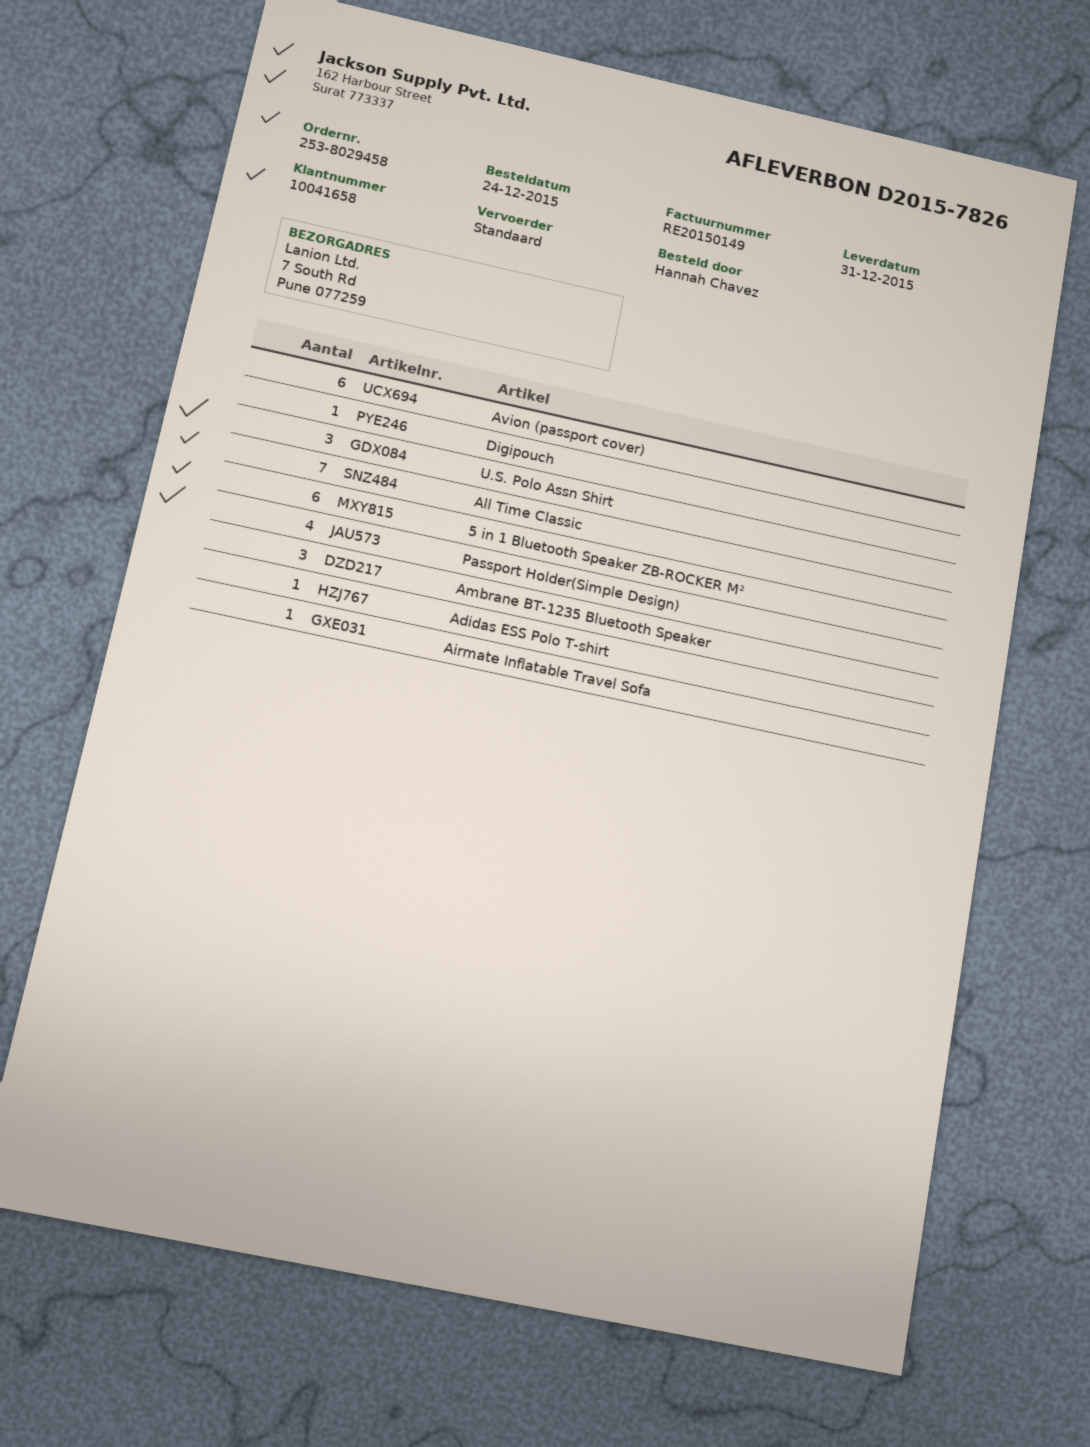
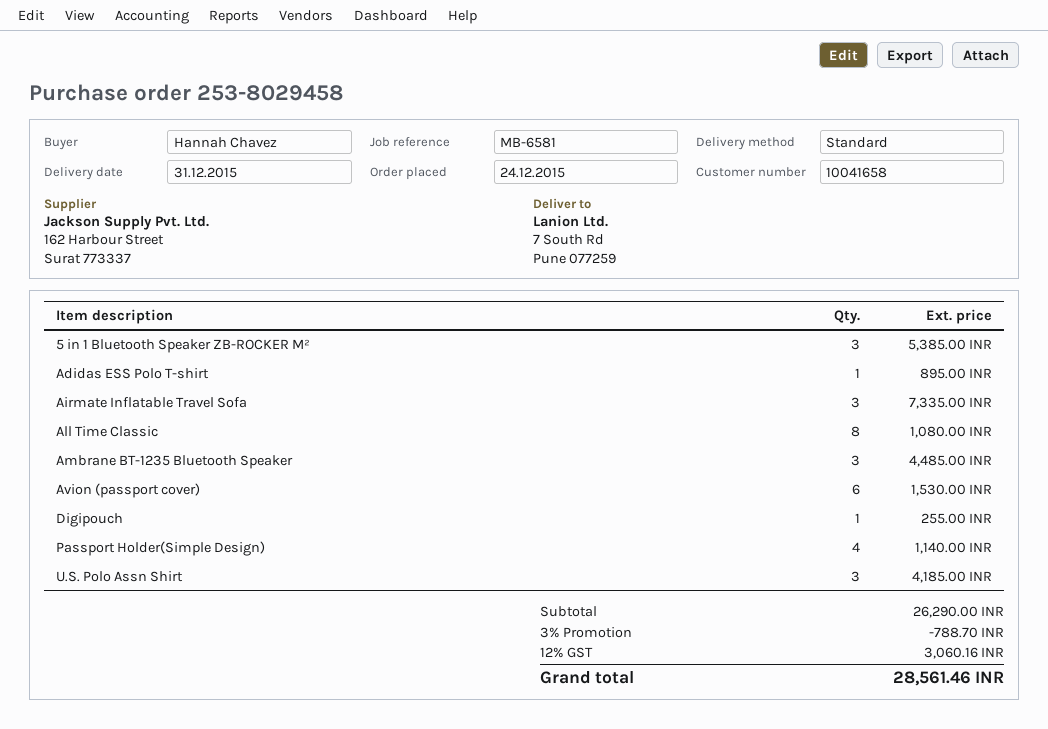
All Time Classic: 7 -> 8
5 in 1 Bluetooth Speaker ZB-ROCKER M²: 6 -> 3
Airmate Inflatable Travel Sofa: 1 -> 3

